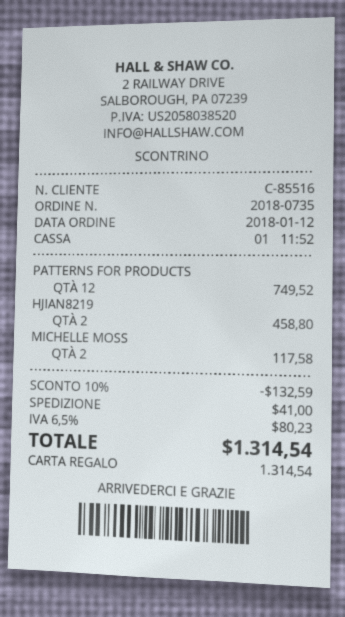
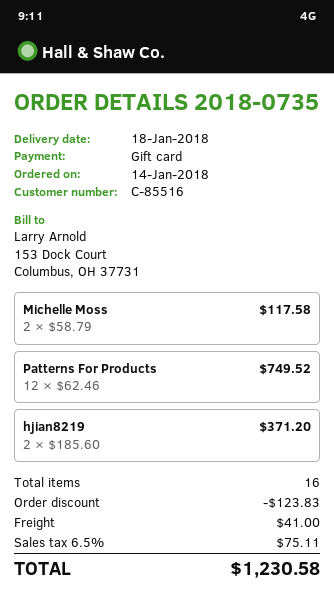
order date: 2018-01-12 -> 2018-01-14
HJIAN8219: 2 for 458.80 -> 2 for 371.20
discount: 132.59 -> 123.83
tax: 6.5% = 80.23 -> 6.5% = 75.11
total: 1314.54 -> 1230.58

